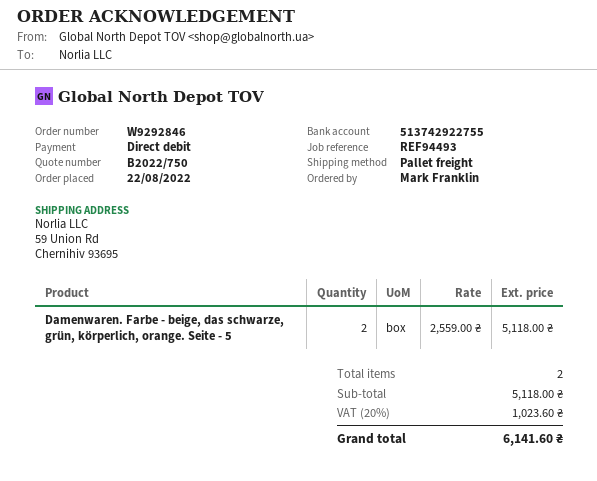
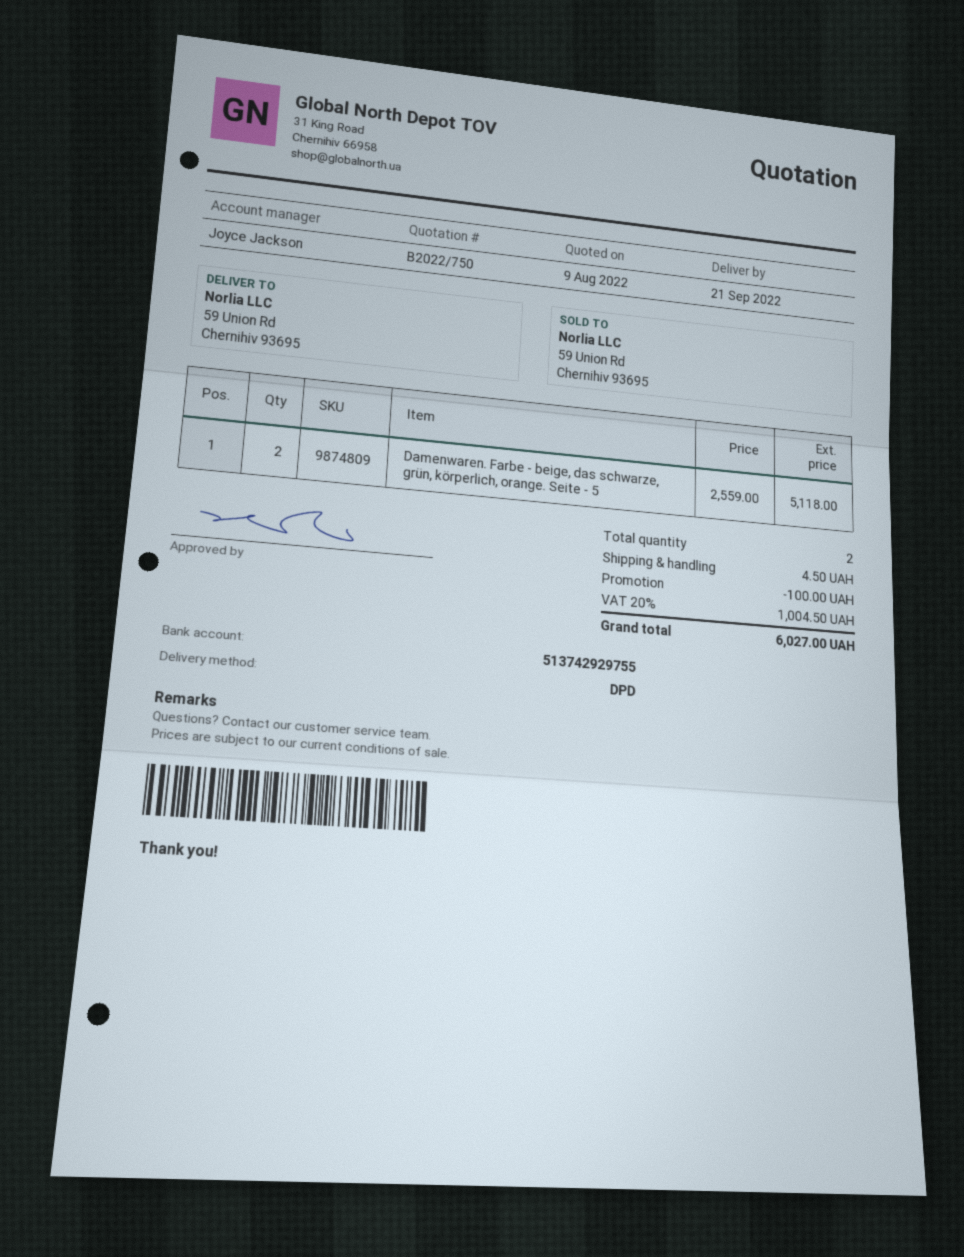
bank account: 513742922755 -> 513742929755
shipping method: pallet freight -> DPD
discount: none -> 100.00
shipping: none -> 4.50
tax: 20% = 1023.60 -> 20% = 1004.50
total: 6141.60 -> 6027.00

